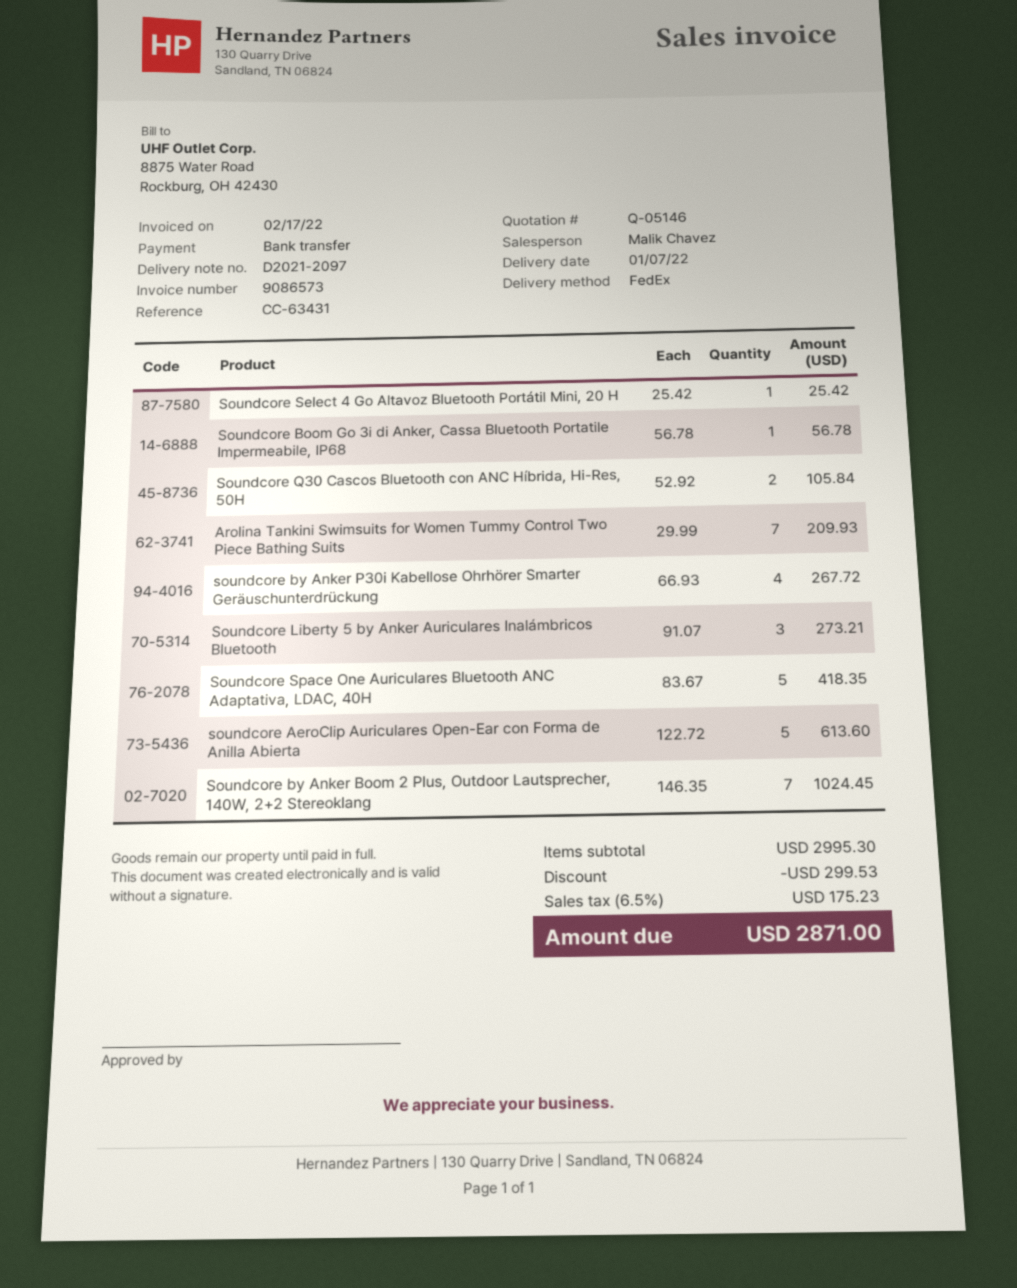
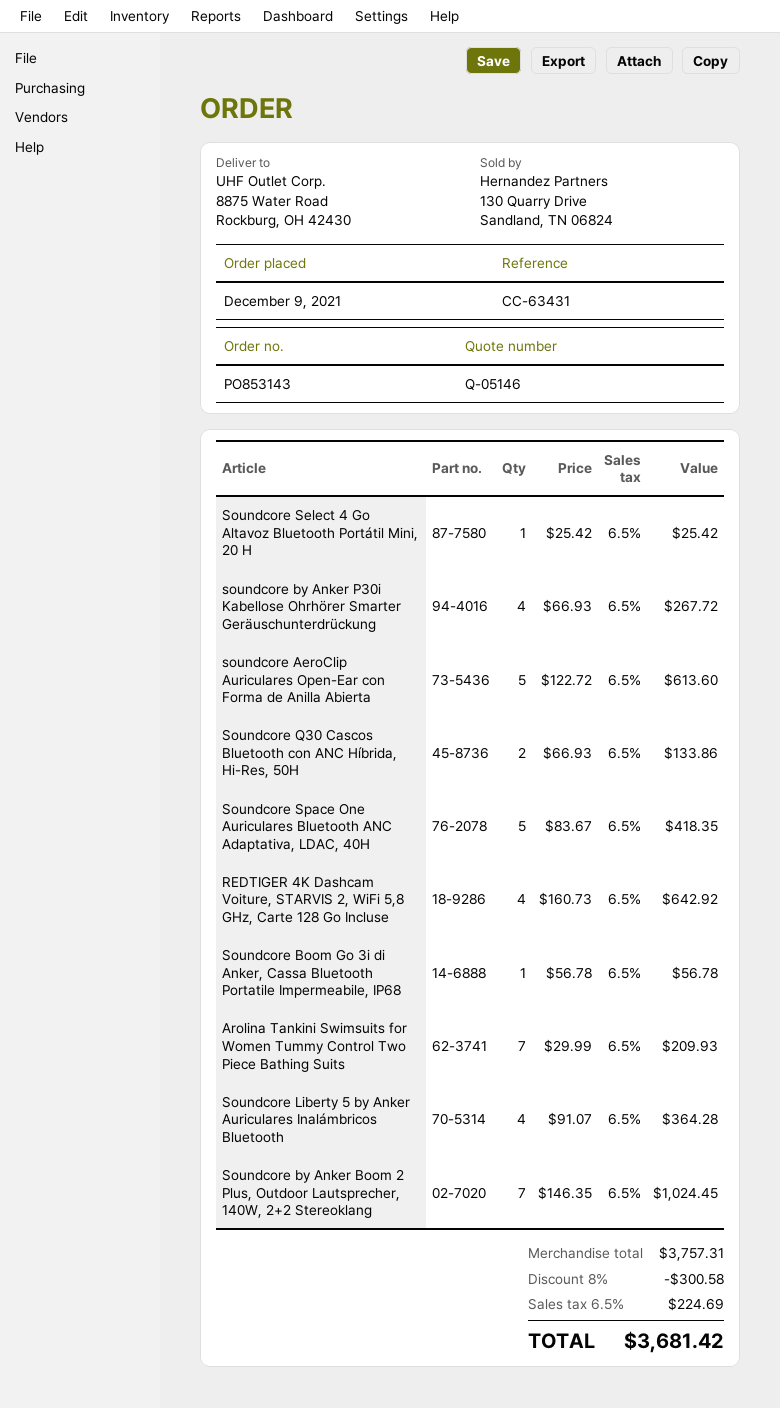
Soundcore Q30 Cascos Bluetooth con ANC Híbrida, Hi-Res, 50H: 2 x 52.92 = 105.84 -> 2 x 66.93 = 133.86
Soundcore Liberty 5 by Anker Auriculares Inalámbricos Bluetooth: 3 x 91.07 = 273.21 -> 4 x 91.07 = 364.28
REDTIGER 4K Dashcam Voiture, STARVIS 2, WiFi 5,8 GHz, Carte 128 Go Incluse: none -> 4 x 160.73 = 642.92
subtotal: 2995.30 -> 3757.31
discount: 299.53 -> 300.58
tax: 6.5% = 175.23 -> 6.5% = 224.69
total: 2871.00 -> 3681.42

